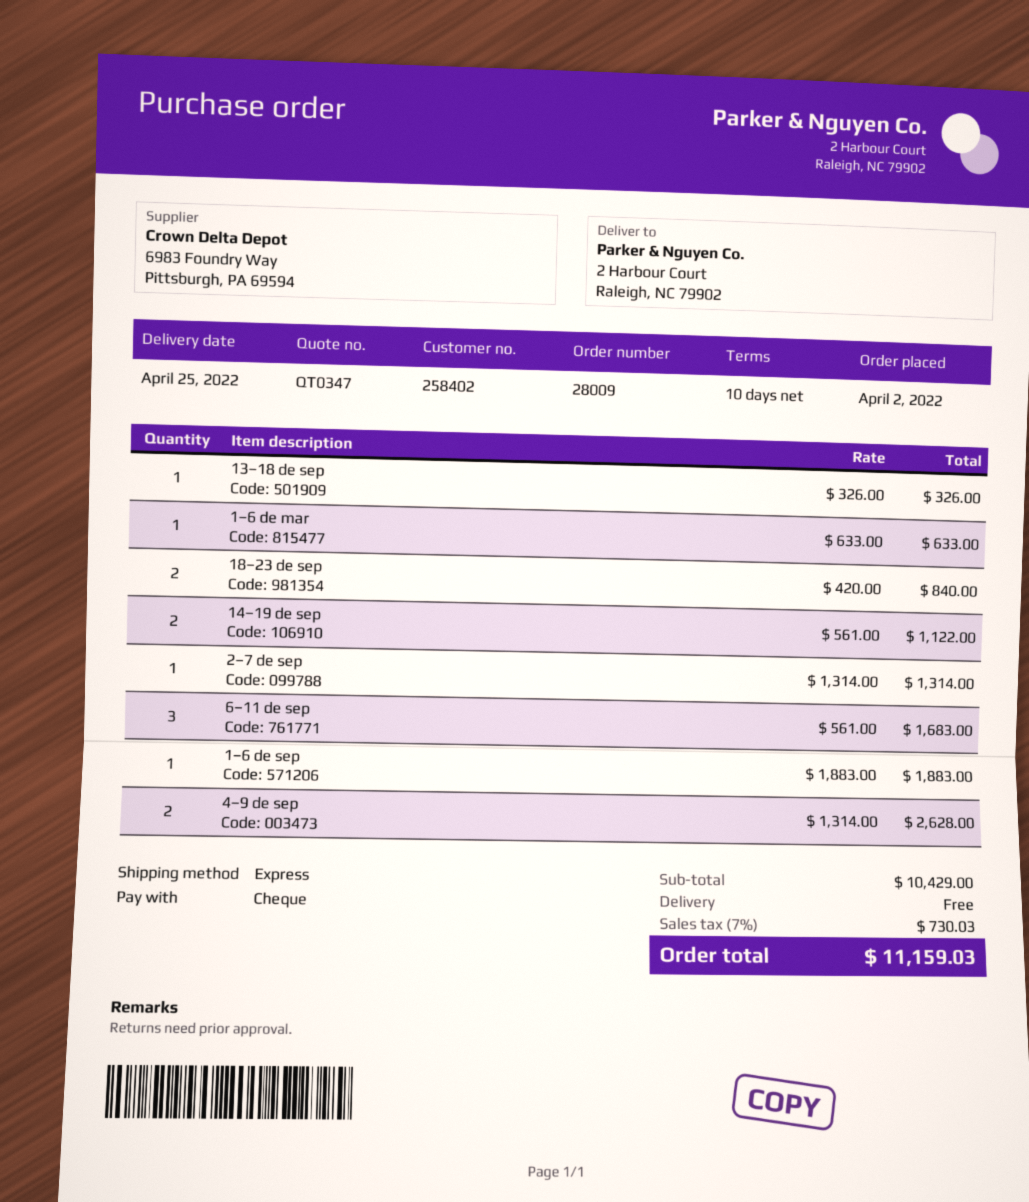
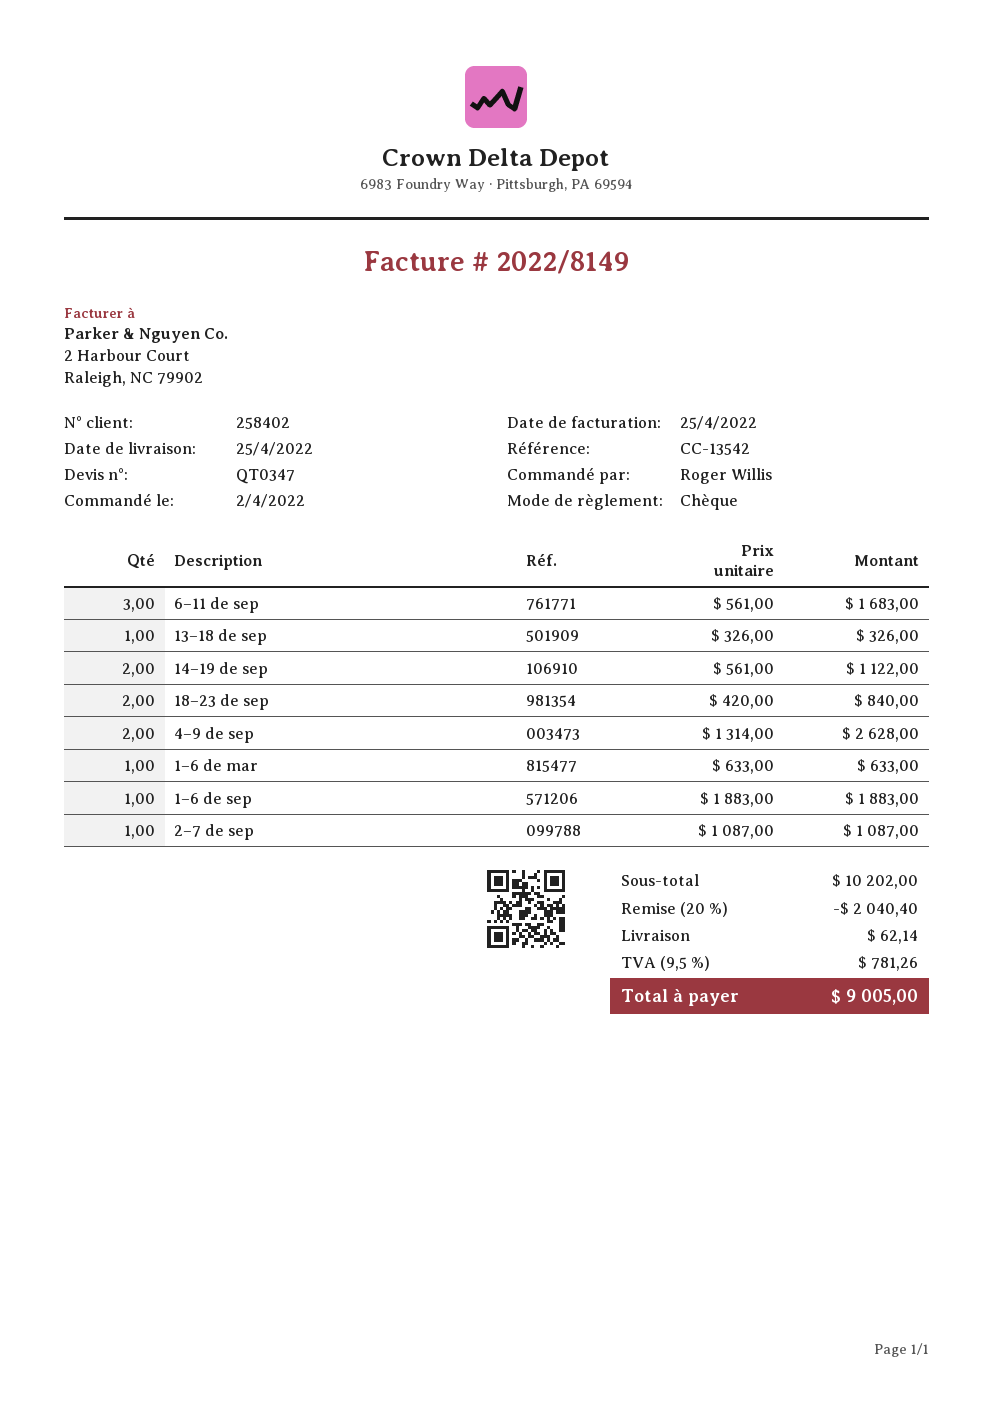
2–7 de sep: 1 x 1314.00 = 1314.00 -> 1 x 1087.00 = 1087.00
subtotal: 10429.00 -> 10202.00
discount: none -> 20% = 2040.40
shipping: 0.00 -> 62.14
tax: 7% = 730.03 -> 9.5% = 781.26
total: 11159.03 -> 9005.00

